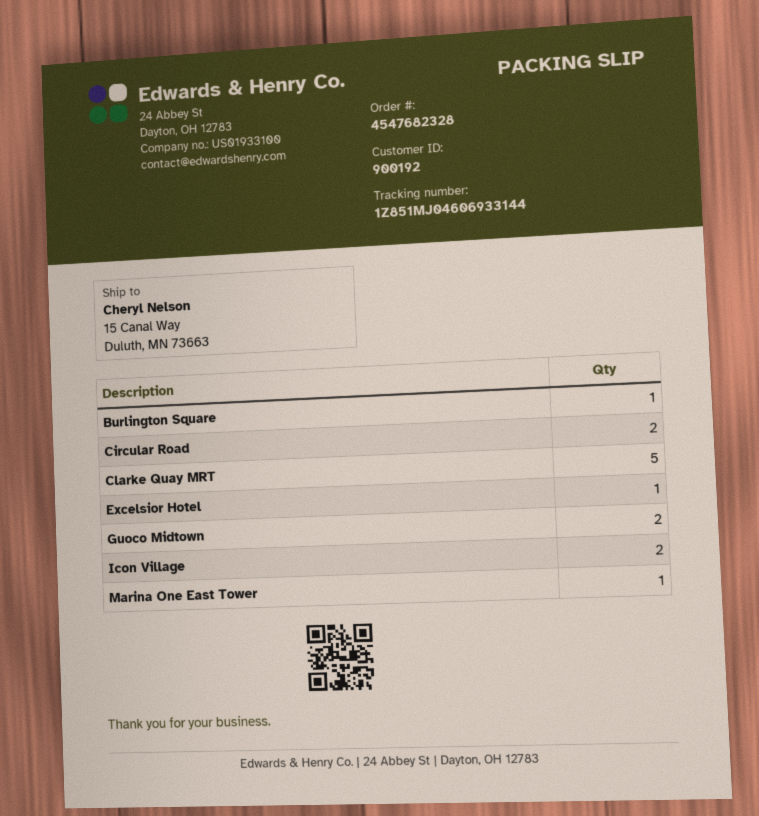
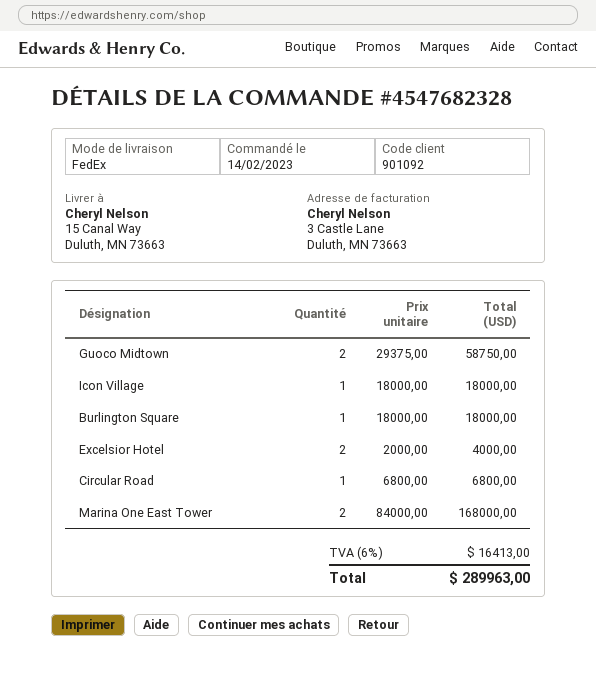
customer number: 900192 -> 901092
Circular Road: 2 -> 1
Clarke Quay MRT: 5 -> none
Excelsior Hotel: 1 -> 2
Icon Village: 2 -> 1
Marina One East Tower: 1 -> 2

